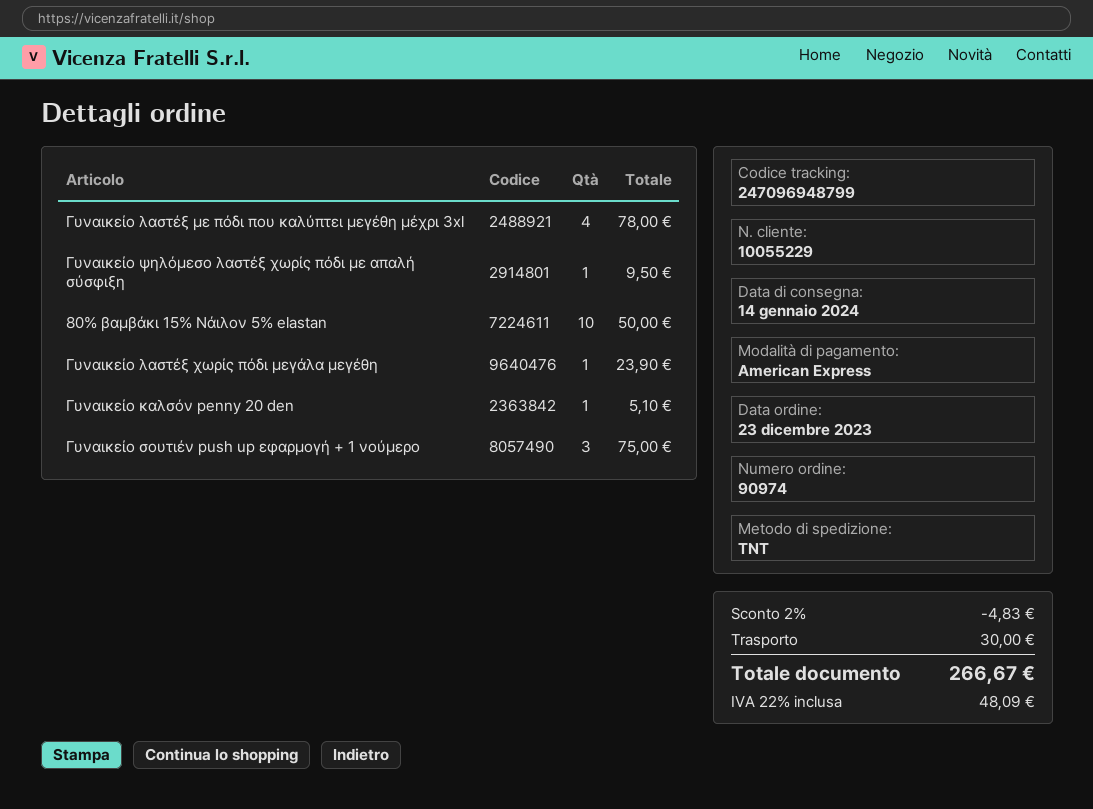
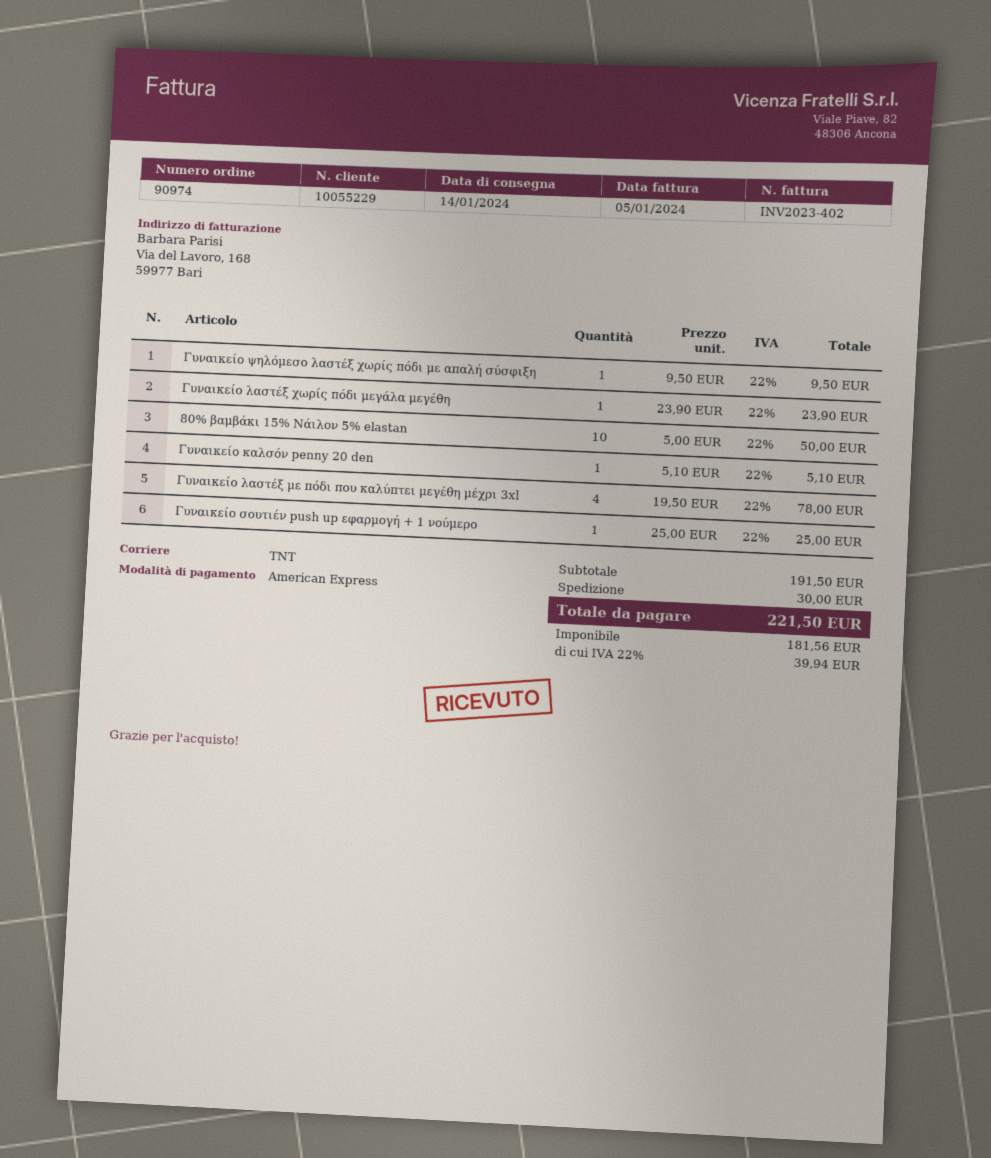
Γυναικείο σουτιέν push up εφαρμογή + 1 νούμερο: 3 for 75.00 -> 1 for 25.00
discount: 2% = 4.83 -> none
tax: 22% = 48.09 -> 22% = 39.94
total: 266.67 -> 221.50

